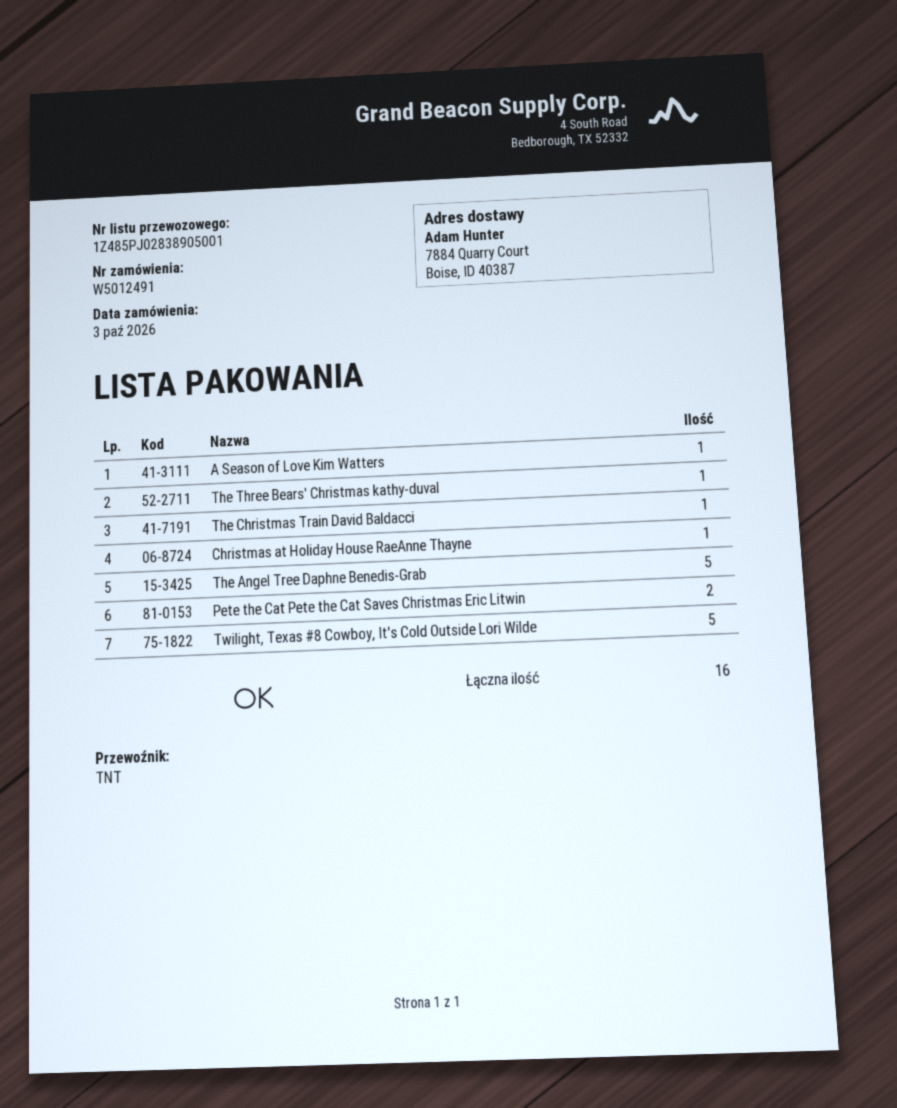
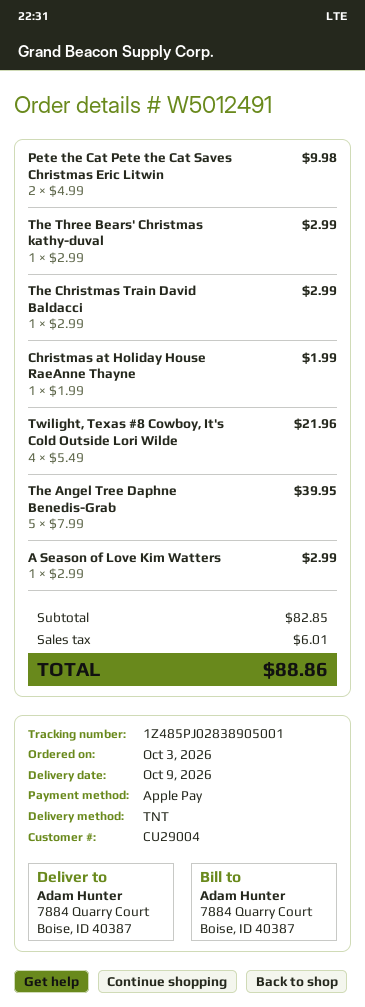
Twilight, Texas #8 Cowboy, It's Cold Outside Lori Wilde: 5 -> 4

